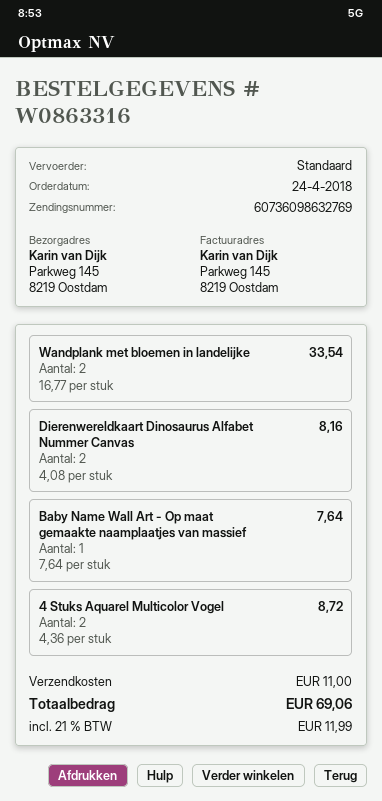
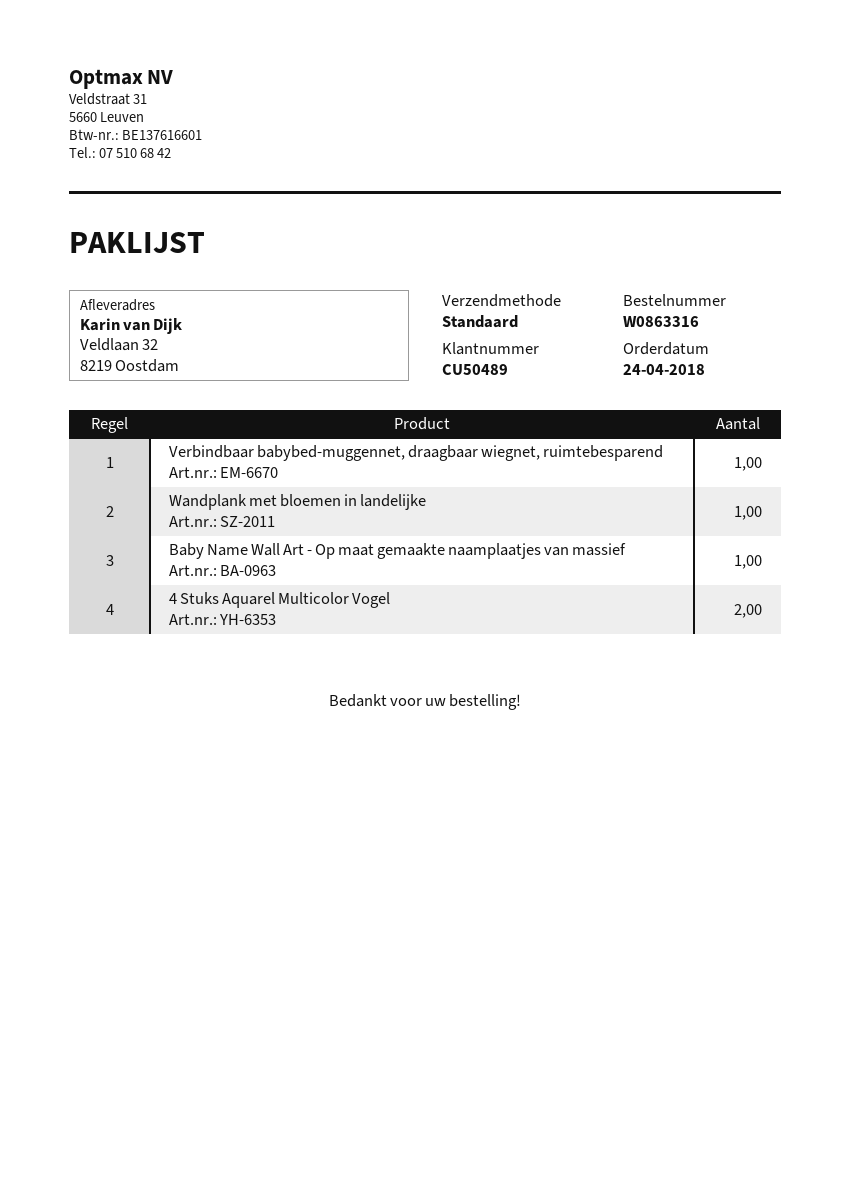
ship to: Parkweg 145, 8219 Oostdam -> Veldlaan 32, 8219 Oostdam
Wandplank met bloemen in landelijke: 2 -> 1
Dierenwereldkaart Dinosaurus Alfabet Nummer Canvas: 2 -> none
Verbindbaar babybed-muggennet, draagbaar wiegnet, ruimtebesparend: none -> 1

